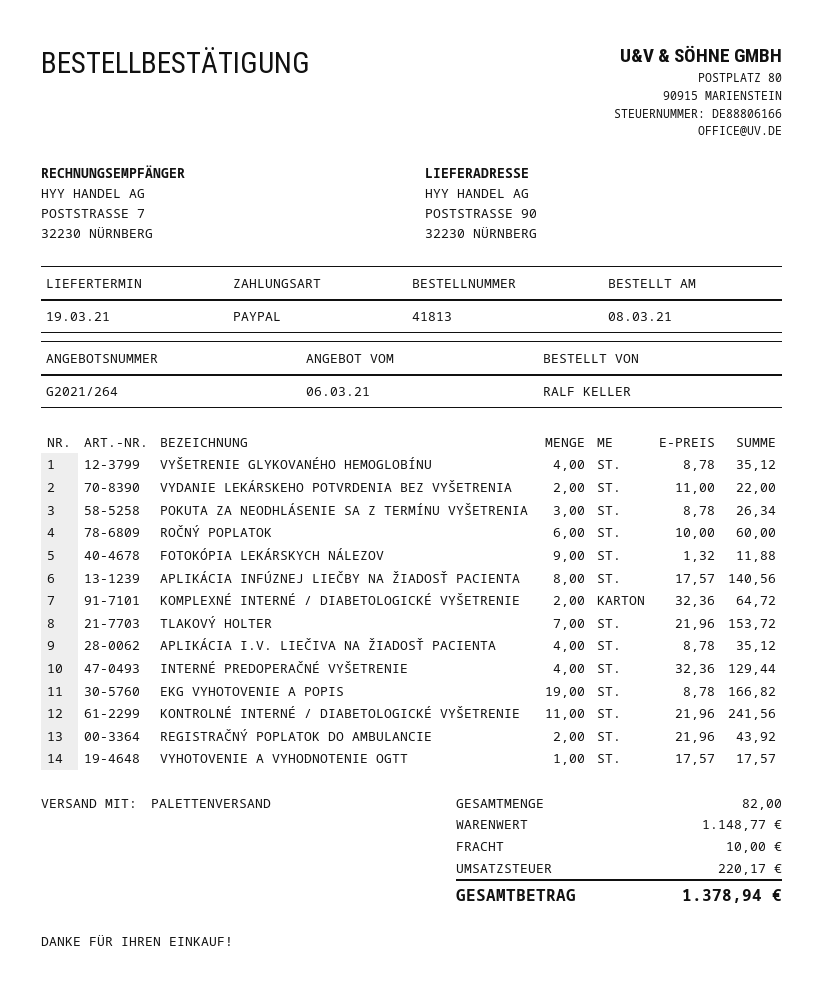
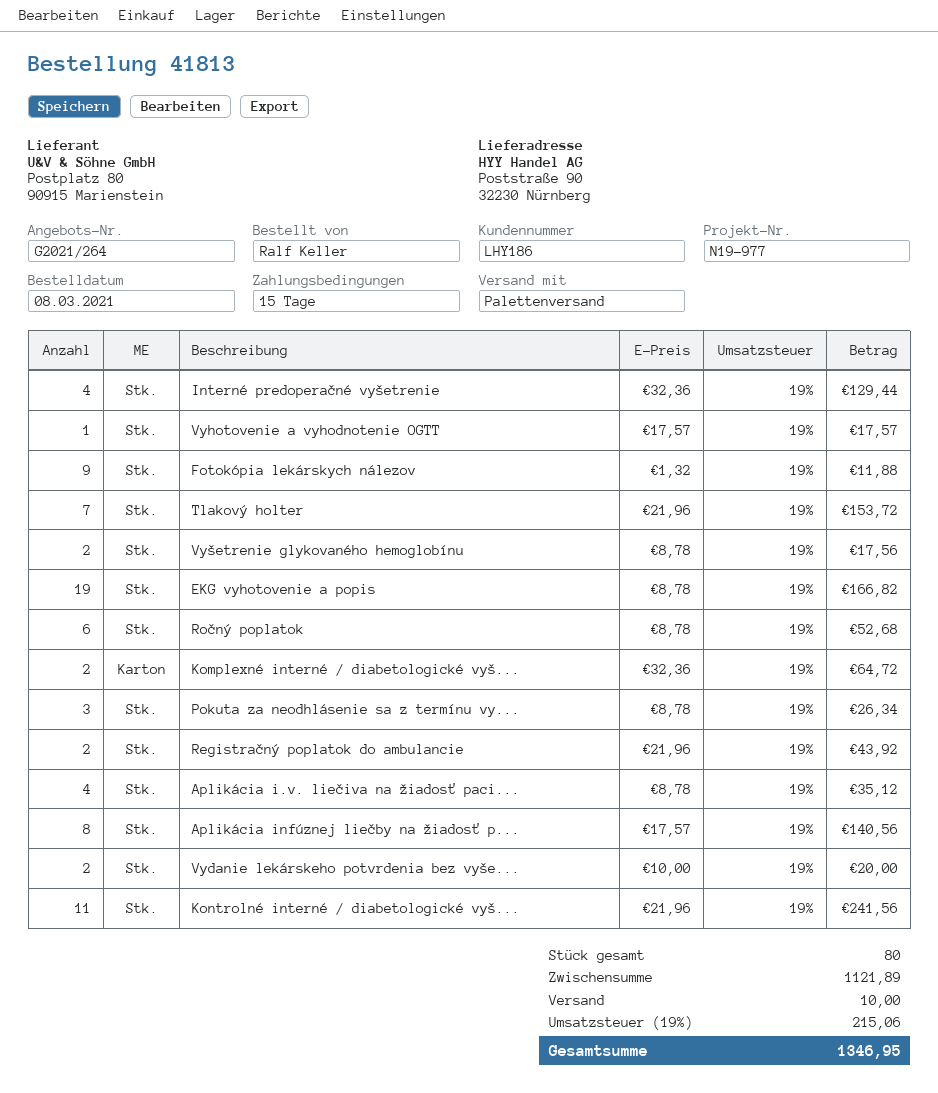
VYŠETRENIE GLYKOVANÉHO HEMOGLOBÍNU: 4 x 8.78 = 35.12 -> 2 x 8.78 = 17.56
VYDANIE LEKÁRSKEHO POTVRDENIA BEZ VYŠETRENIA: 2 x 11.00 = 22.00 -> 2 x 10.00 = 20.00
ROČNÝ POPLATOK: 6 x 10.00 = 60.00 -> 6 x 8.78 = 52.68
total quantity: 82 -> 80
subtotal: 1148.77 -> 1121.89
tax: 220.17 -> 215.06
total: 1378.94 -> 1346.95

